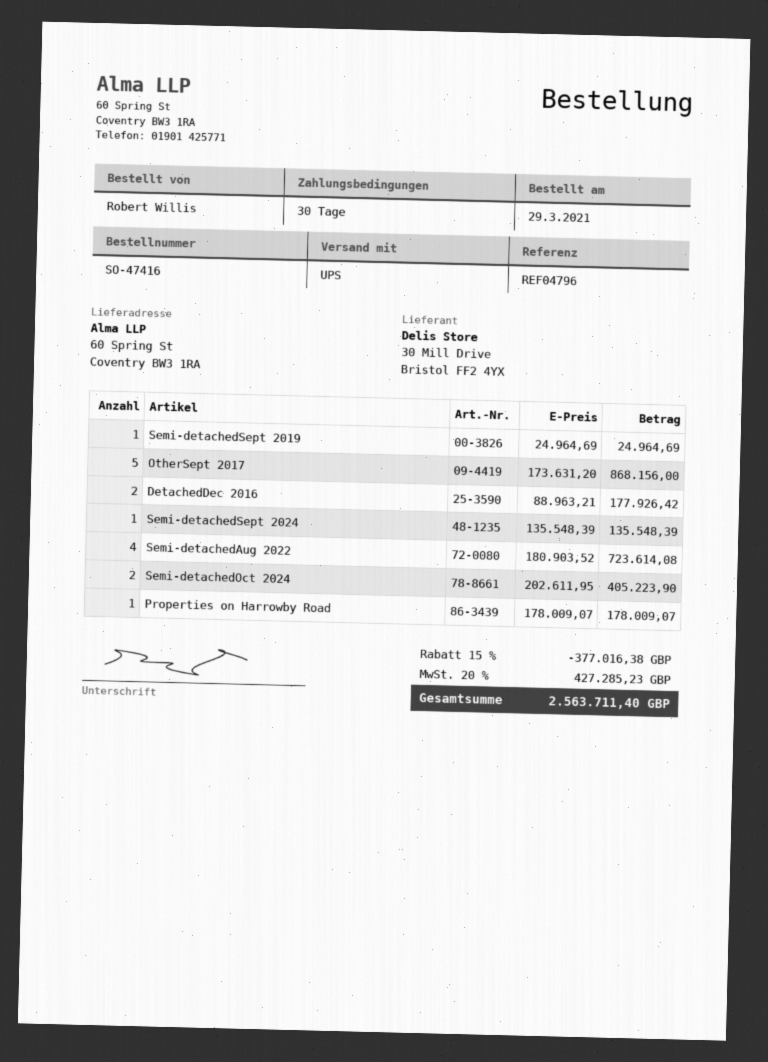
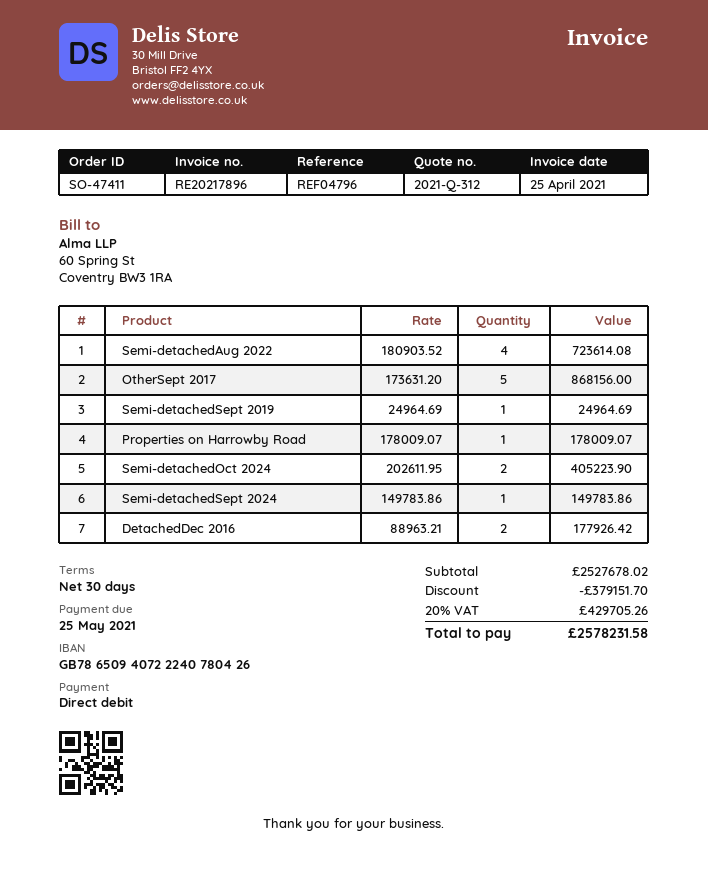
order number: SO-47416 -> SO-47411
Semi-detachedSept 2024: 1 x 135548.39 = 135548.39 -> 1 x 149783.86 = 149783.86
discount: 377016.38 -> 379151.70
tax: 20% = 427285.23 -> 20% = 429705.26
total: 2563711.40 -> 2578231.58

